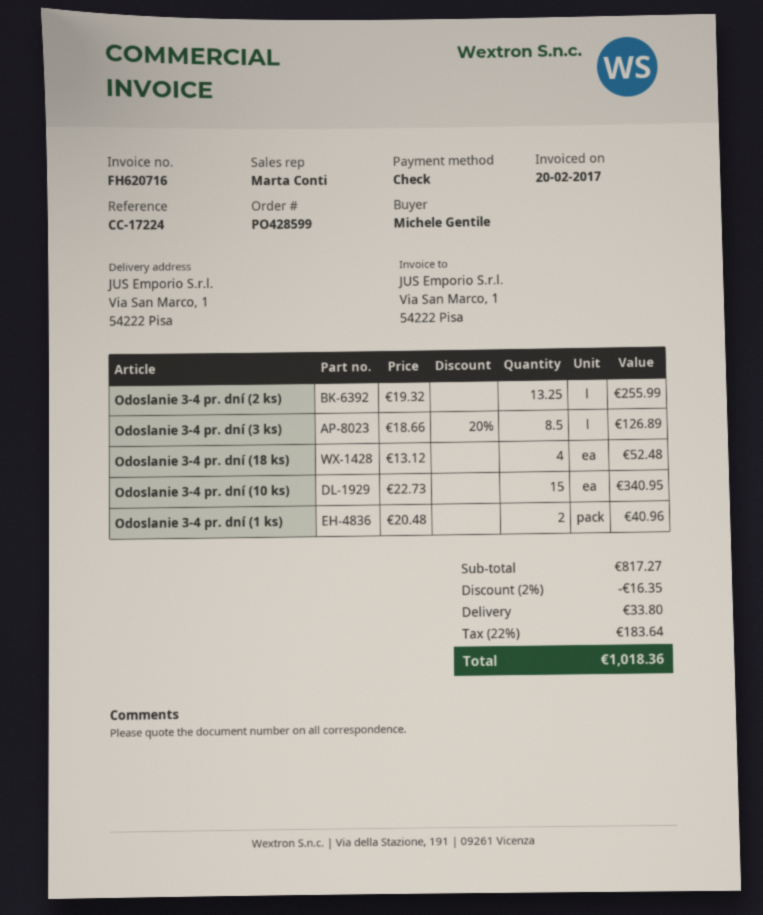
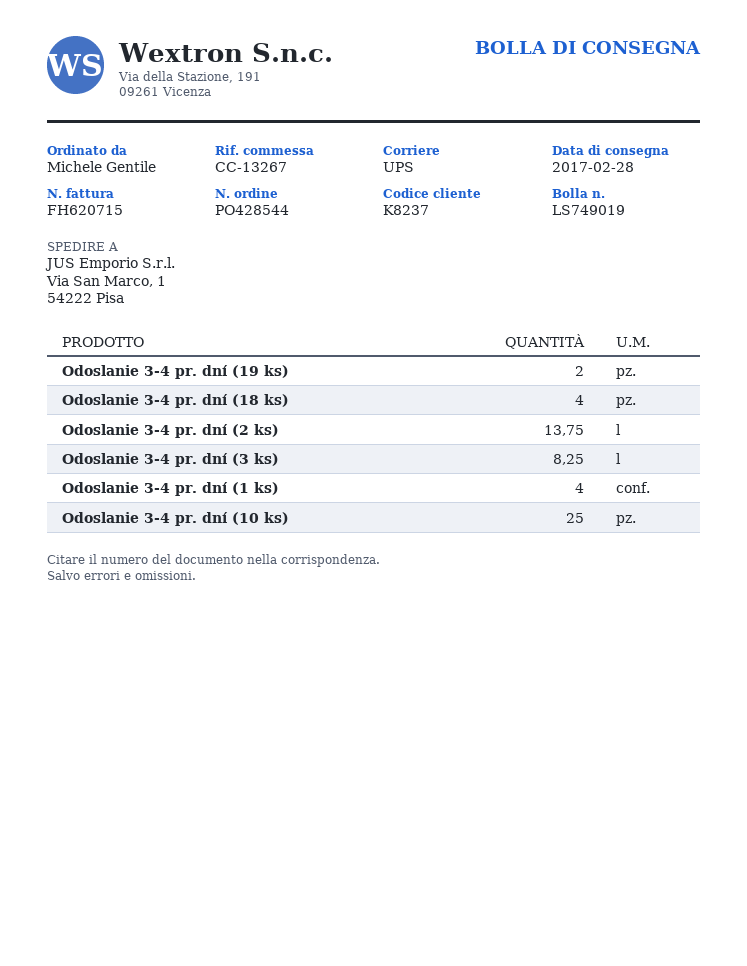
order number: PO428599 -> PO428544
invoice number: FH620716 -> FH620715
reference: CC-17224 -> CC-13267
Odoslanie 3-4 pr. dní (2 ks): 13.25 -> 13.75
Odoslanie 3-4 pr. dní (3 ks): 8.5 -> 8.25
Odoslanie 3-4 pr. dní (10 ks): 15 -> 25
Odoslanie 3-4 pr. dní (1 ks): 2 -> 4
Odoslanie 3-4 pr. dní (19 ks): none -> 2

